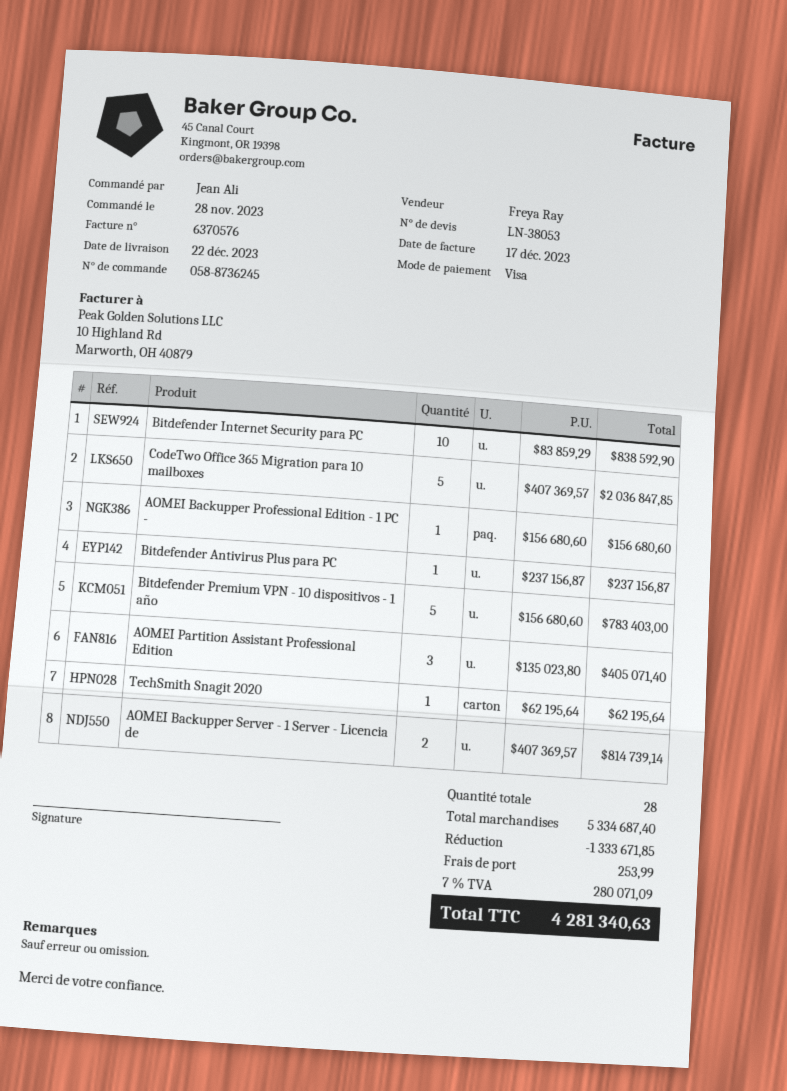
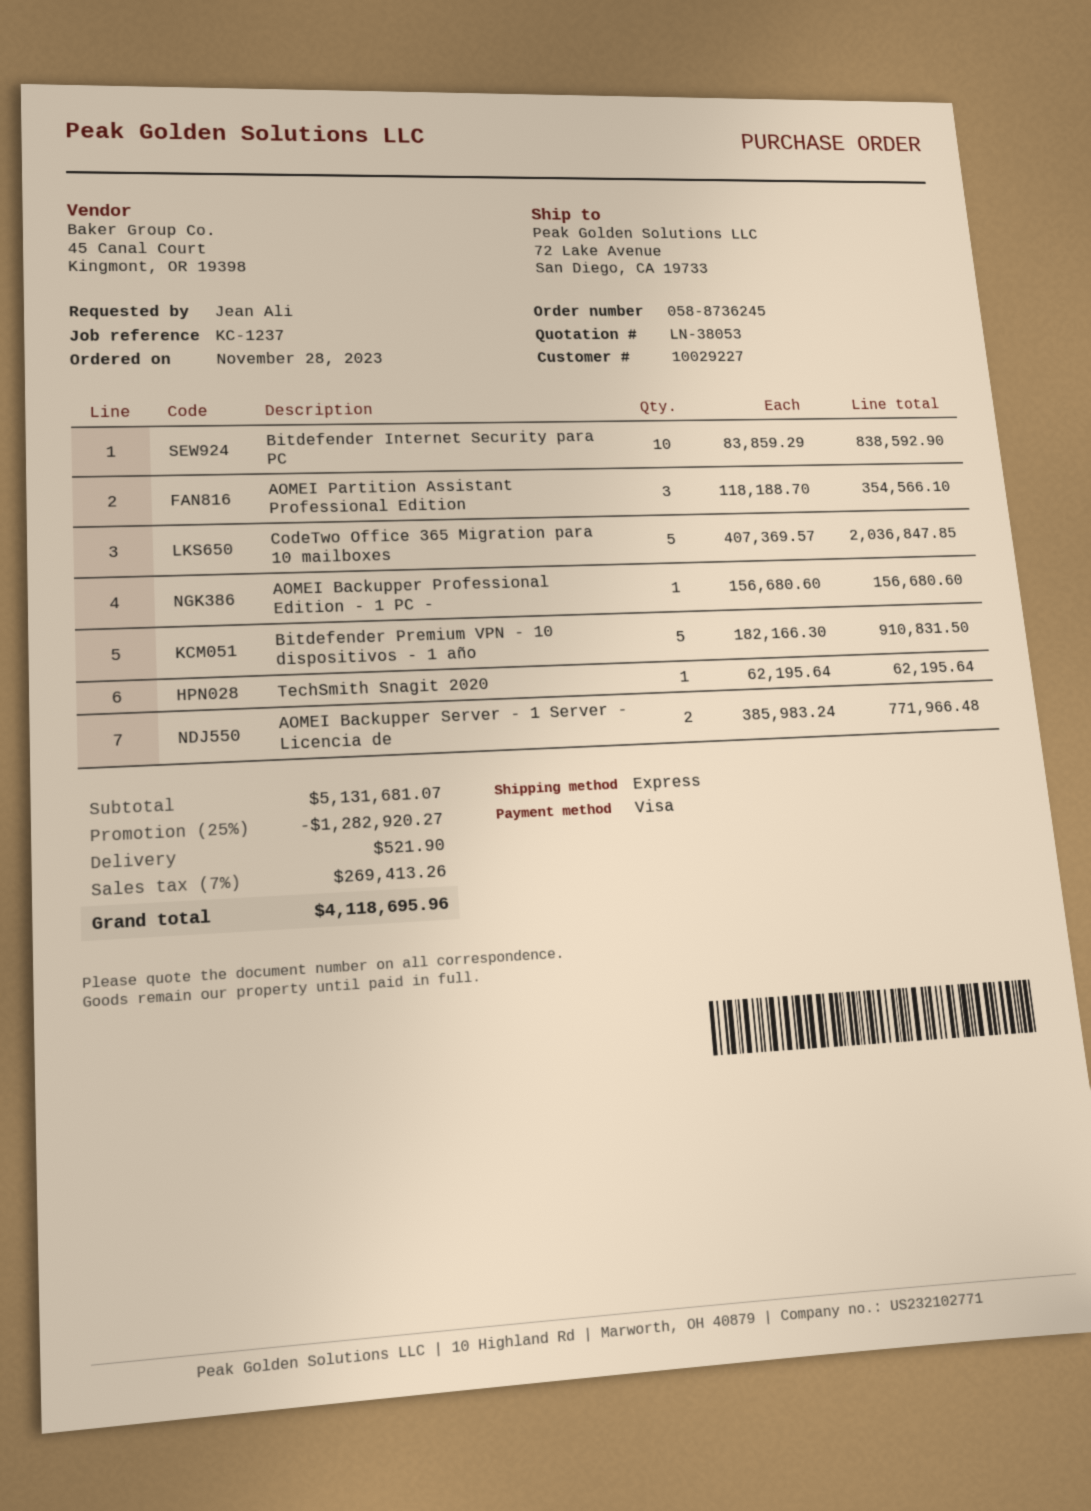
Bitdefender Antivirus Plus para PC: 1 x 237156.87 = 237156.87 -> none
Bitdefender Premium VPN - 10 dispositivos - 1 año: 5 x 156680.60 = 783403.00 -> 5 x 182166.30 = 910831.50
AOMEI Partition Assistant Professional Edition: 3 x 135023.80 = 405071.40 -> 3 x 118188.70 = 354566.10
AOMEI Backupper Server - 1 Server - Licencia de: 2 x 407369.57 = 814739.14 -> 2 x 385983.24 = 771966.48
subtotal: 5334687.40 -> 5131681.07
discount: 1333671.85 -> 1282920.27
shipping: 253.99 -> 521.90
tax: 7% = 280071.09 -> 7% = 269413.26
total: 4281340.63 -> 4118695.96

